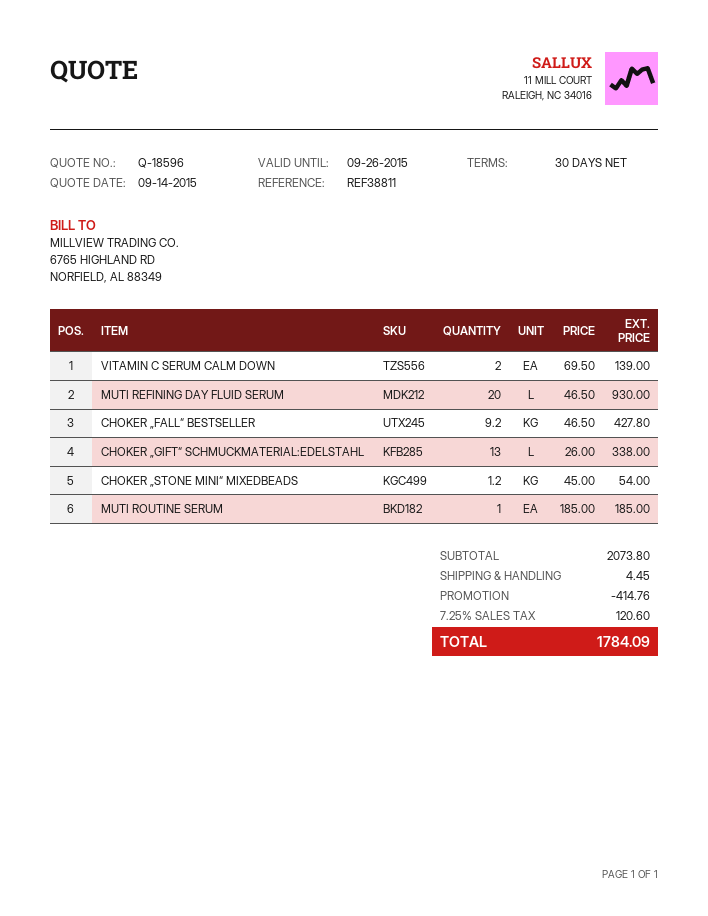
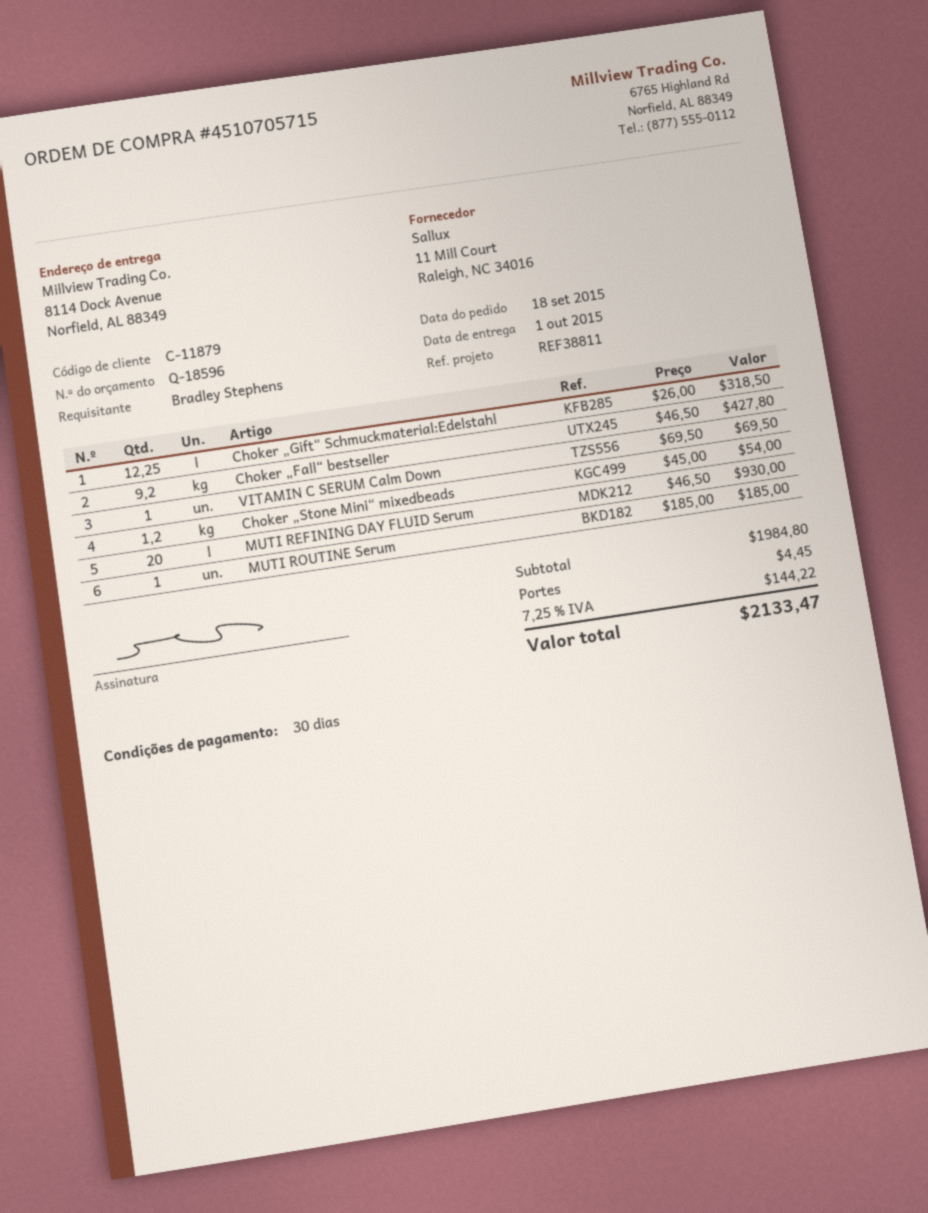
VITAMIN C SERUM CALM DOWN: 2 x 69.50 = 139.00 -> 1 x 69.50 = 69.50
CHOKER „GIFT“ SCHMUCKMATERIAL:EDELSTAHL: 13 x 26.00 = 338.00 -> 12.25 x 26.00 = 318.50
subtotal: 2073.80 -> 1984.80
discount: 414.76 -> none
tax: 7.25% = 120.60 -> 7.25% = 144.22
total: 1784.09 -> 2133.47

